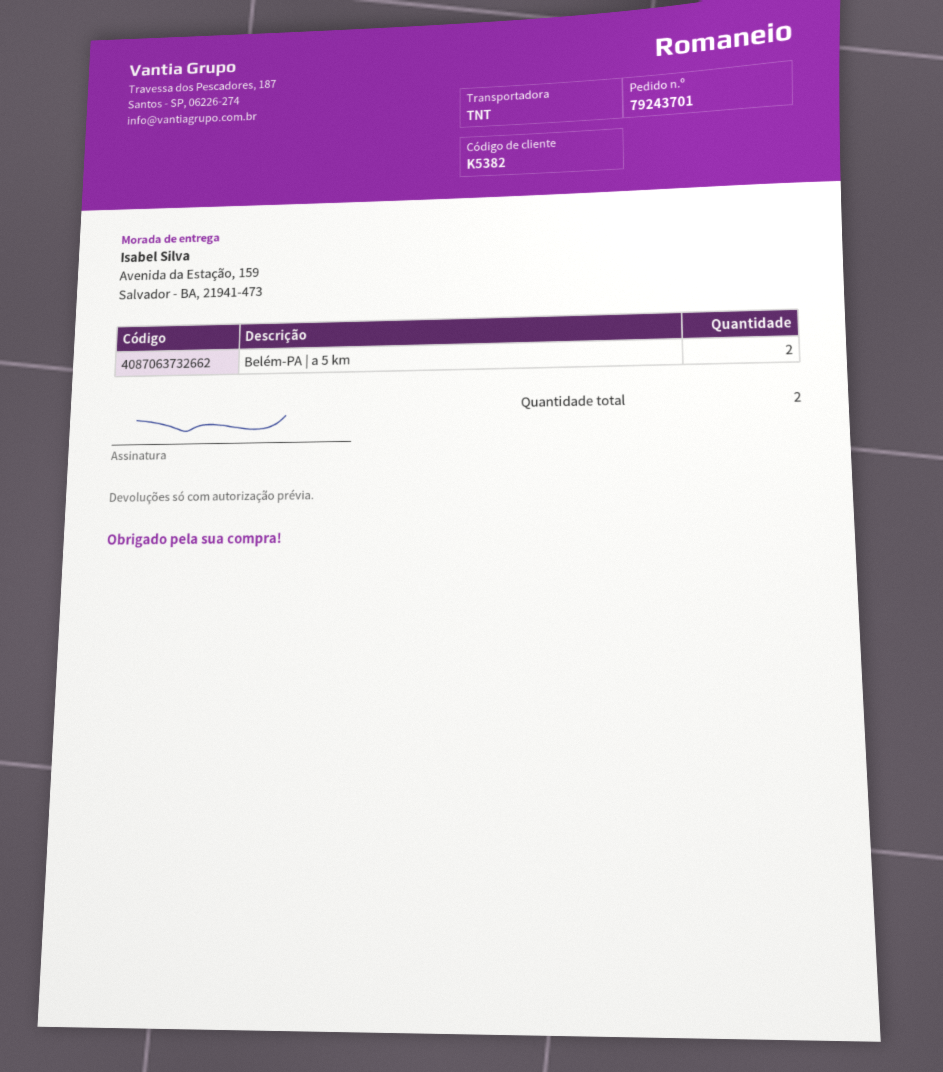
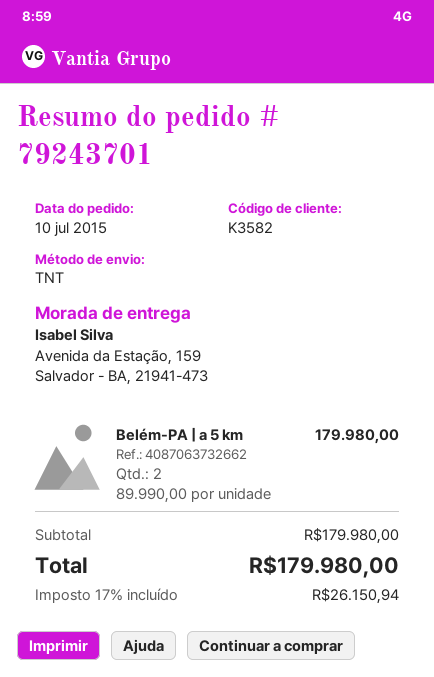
customer number: K5382 -> K3582

